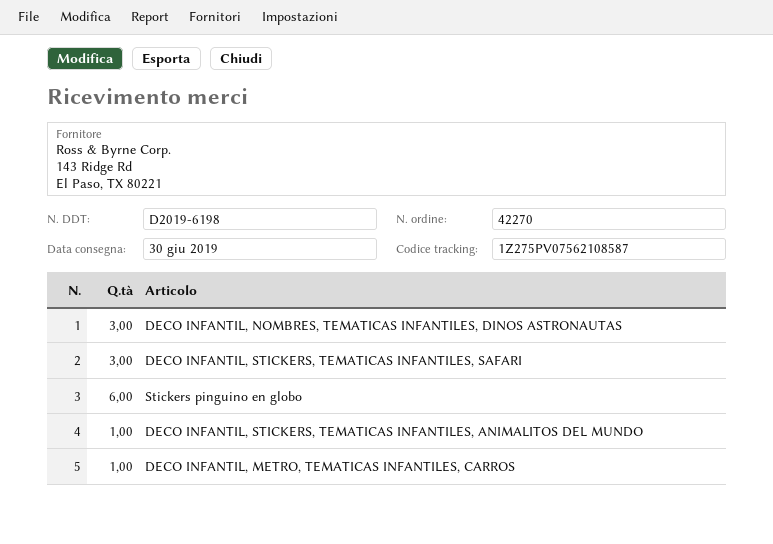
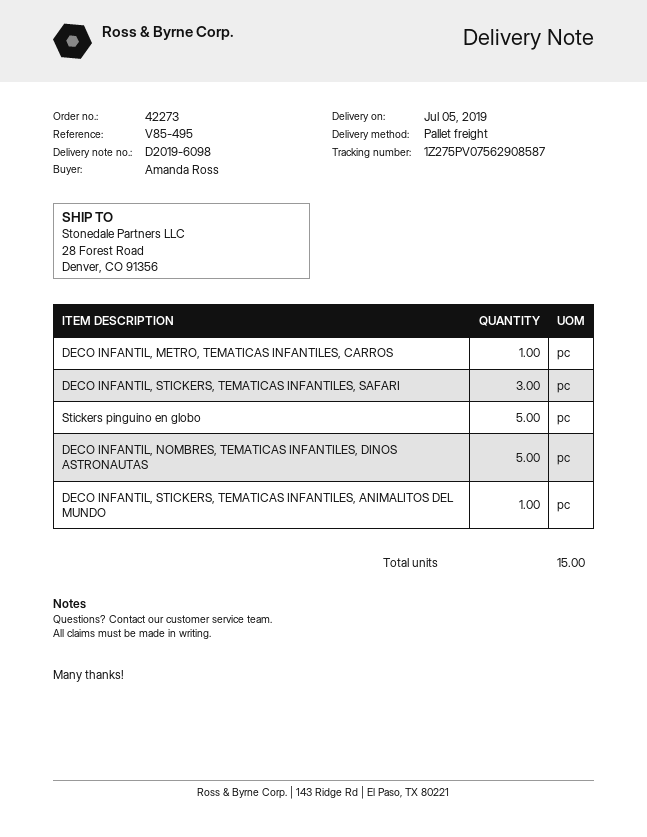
order number: 42270 -> 42273
delivery note number: D2019-6198 -> D2019-6098
delivery date: 2019-06-30 -> 2019-07-05
tracking number: 1Z275PV07562108587 -> 1Z275PV07562908587
DECO INFANTIL, NOMBRES, TEMATICAS INFANTILES, DINOS ASTRONAUTAS: 3 -> 5
Stickers pinguino en globo: 6 -> 5

